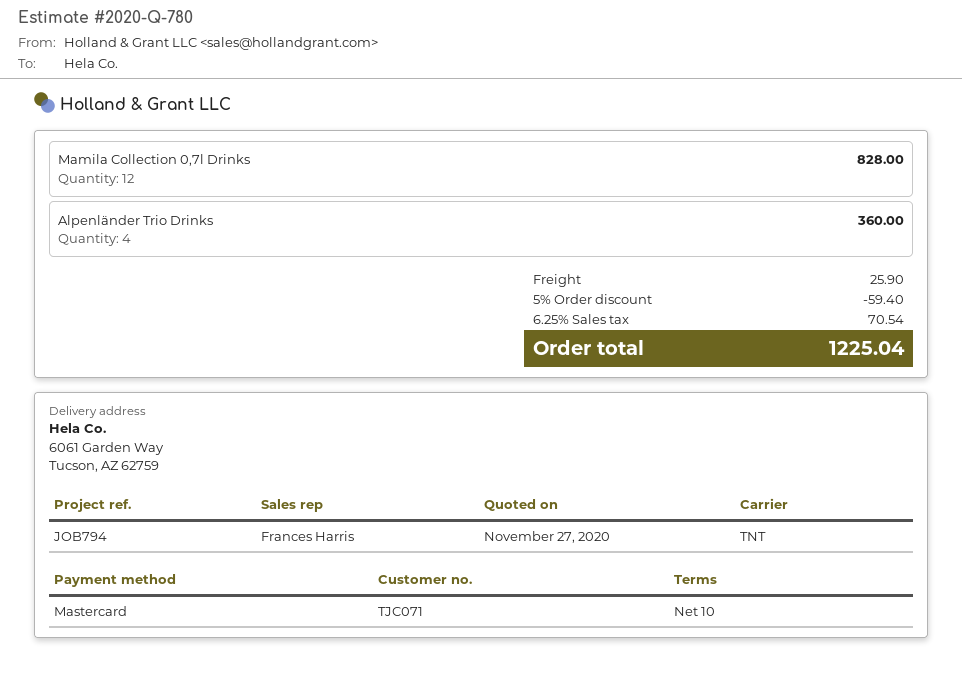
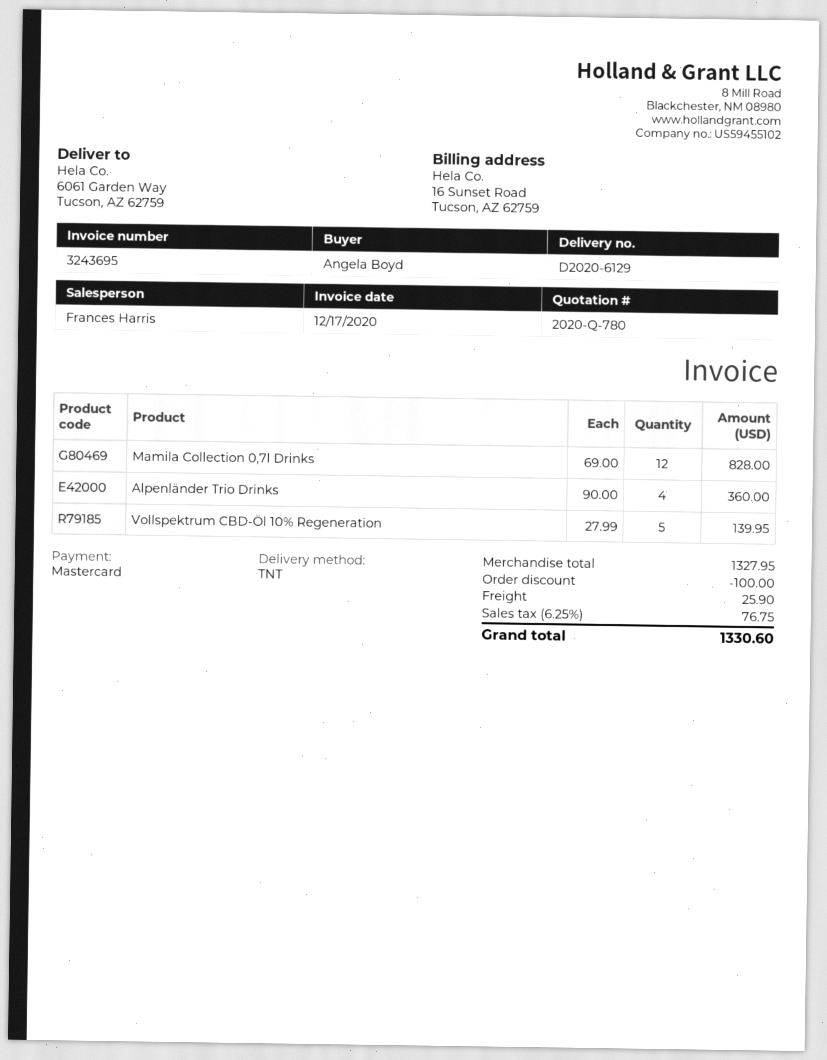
Vollspektrum CBD-Öl 10% Regeneration: none -> 5 for 139.95
discount: 59.40 -> 100.00
tax: 6.25% = 70.54 -> 6.25% = 76.75
total: 1225.04 -> 1330.60

